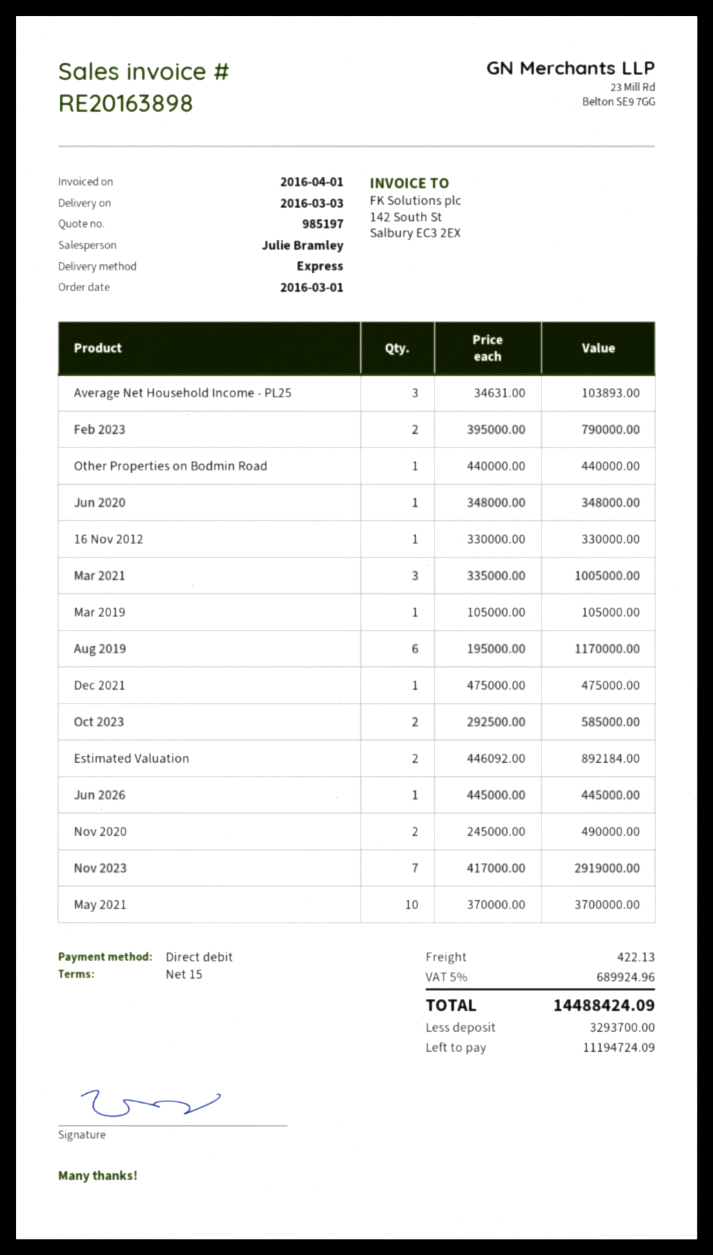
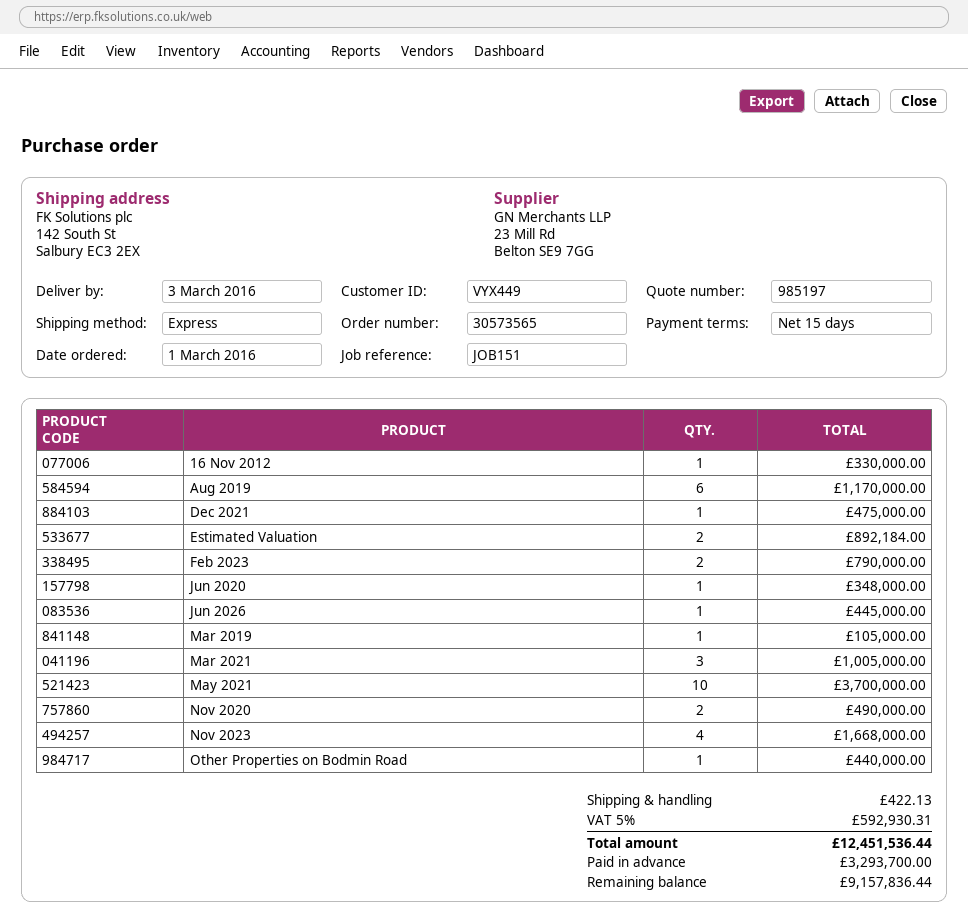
Average Net Household Income - PL25: 3 for 103893.00 -> none
Oct 2023: 2 for 585000.00 -> none
Nov 2023: 7 for 2919000.00 -> 4 for 1668000.00
tax: 5% = 689924.96 -> 5% = 592930.31
total: 14488424.09 -> 12451536.44
balance: 11194724.09 -> 9157836.44

